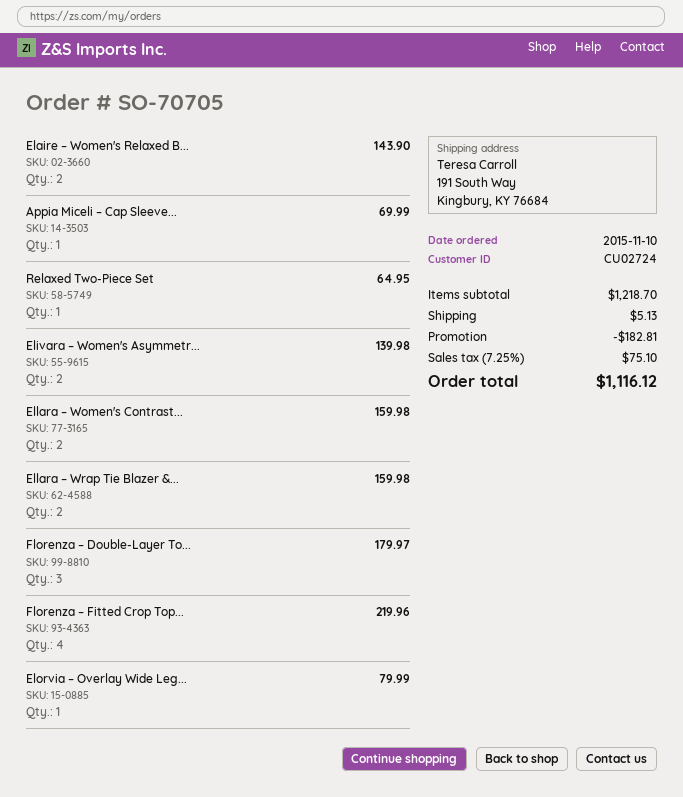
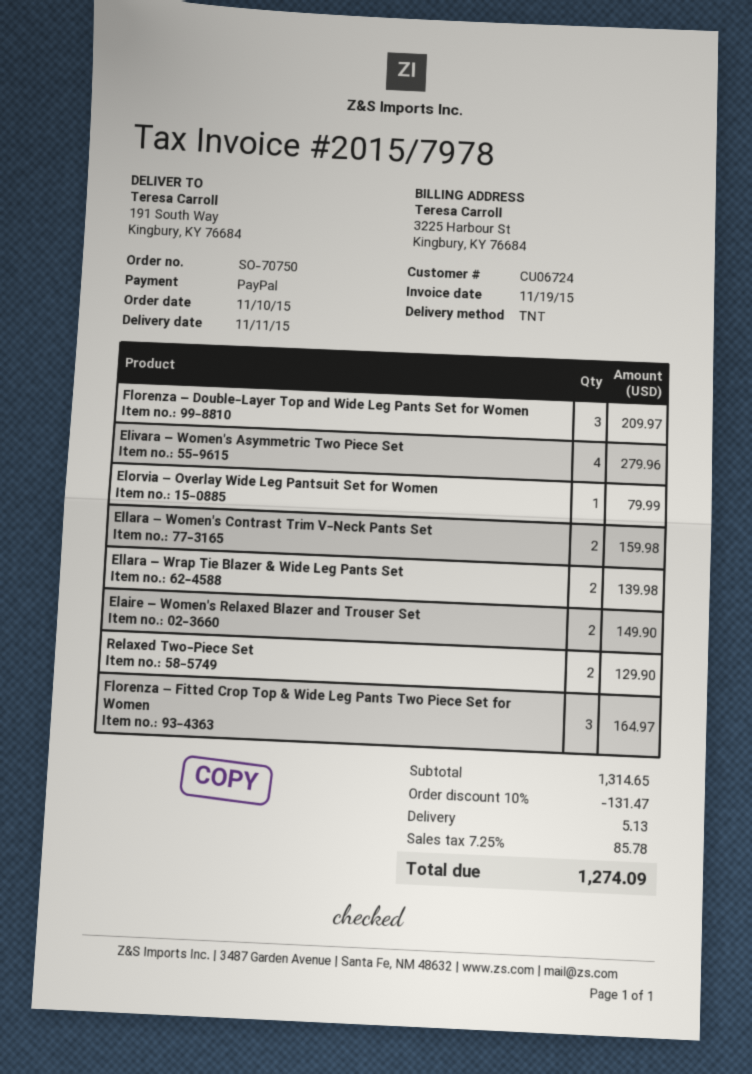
order number: SO-70705 -> SO-70750
customer number: CU02724 -> CU06724
Elaire – Women's Relaxed B...: 2 for 143.90 -> 2 for 149.90
Appia Miceli – Cap Sleeve...: 1 for 69.99 -> none
Relaxed Two-Piece Set: 1 for 64.95 -> 2 for 129.90
Elivara – Women's Asymmetr...: 2 for 139.98 -> 4 for 279.96
Ellara – Wrap Tie Blazer &...: 2 for 159.98 -> 2 for 139.98
Florenza – Double-Layer To...: 3 for 179.97 -> 3 for 209.97
Florenza – Fitted Crop Top...: 4 for 219.96 -> 3 for 164.97
subtotal: 1218.70 -> 1314.65
discount: 182.81 -> 131.47
tax: 7.25% = 75.10 -> 7.25% = 85.78
total: 1116.12 -> 1274.09

